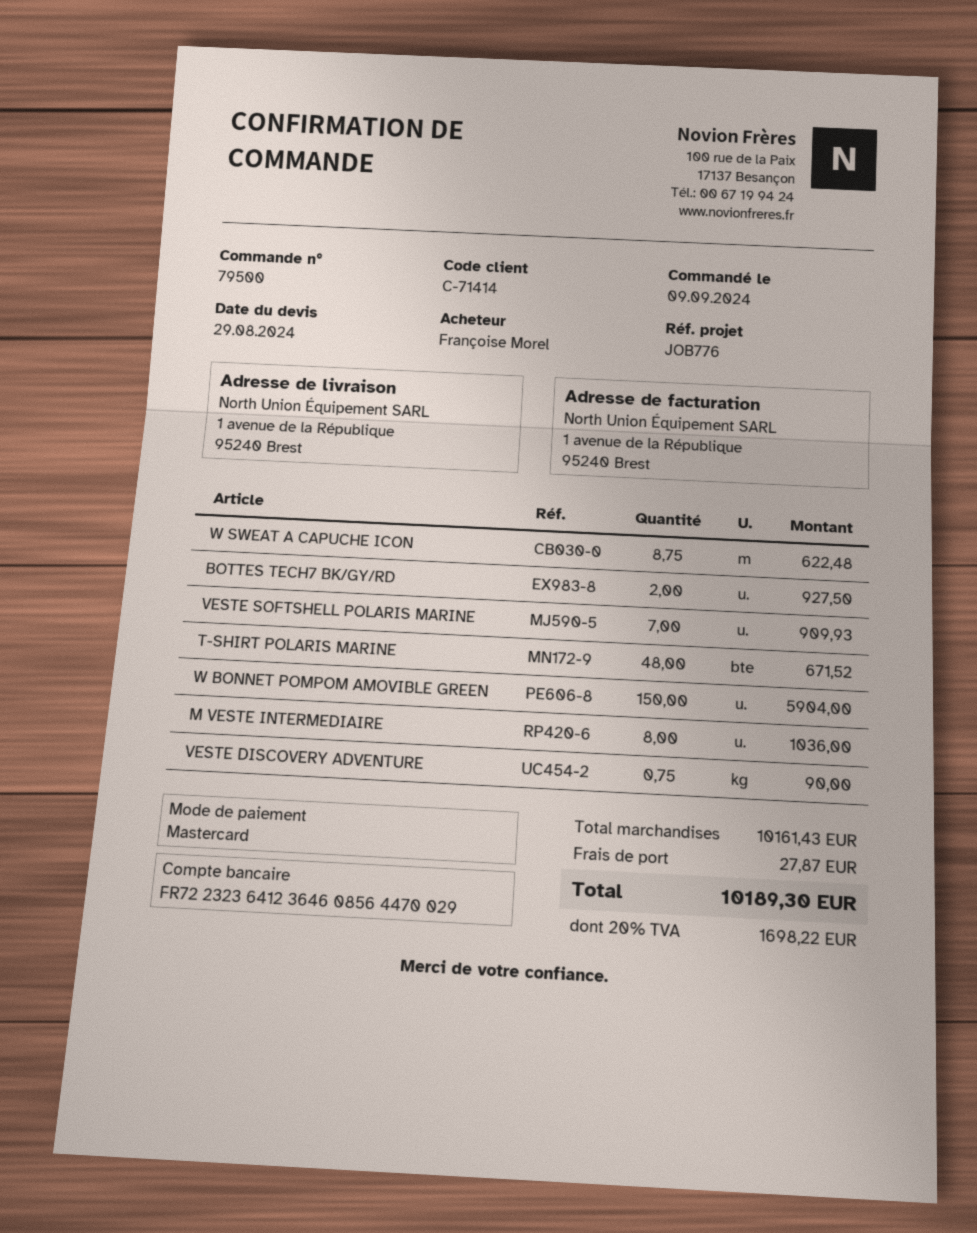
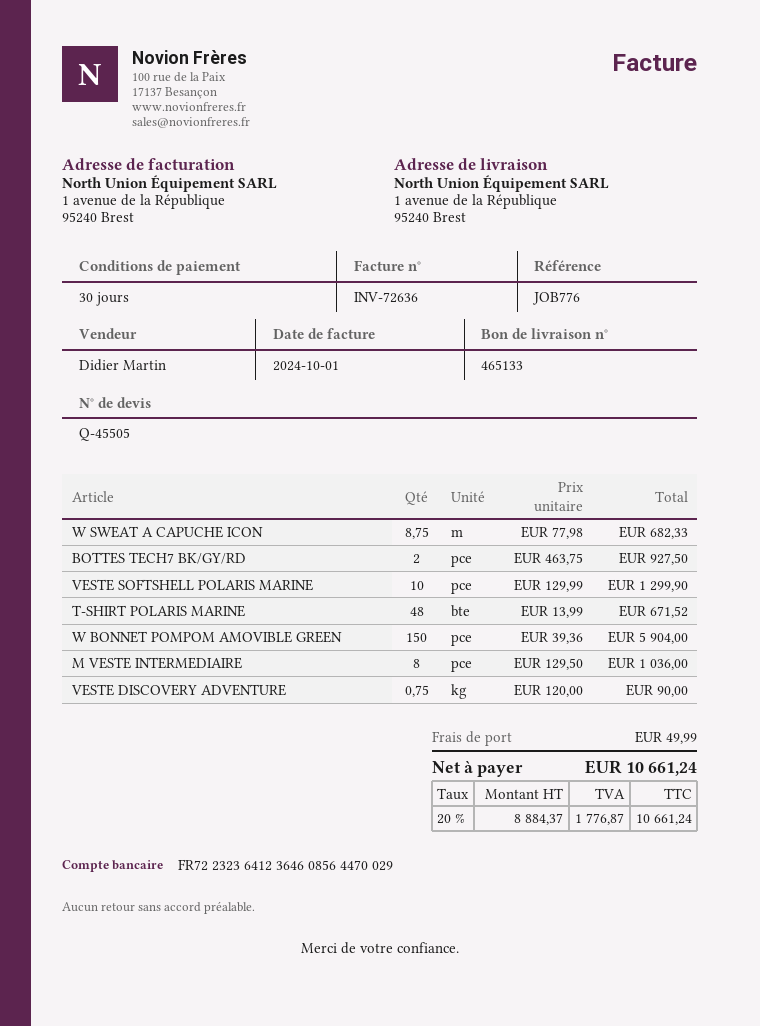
W SWEAT A CAPUCHE ICON: 8.75 for 622.48 -> 8.75 for 682.33
VESTE SOFTSHELL POLARIS MARINE: 7 for 909.93 -> 10 for 1299.90
shipping: 27.87 -> 49.99
tax: 20% = 1698.22 -> 20% = 1776.87
total: 10189.30 -> 10661.24

